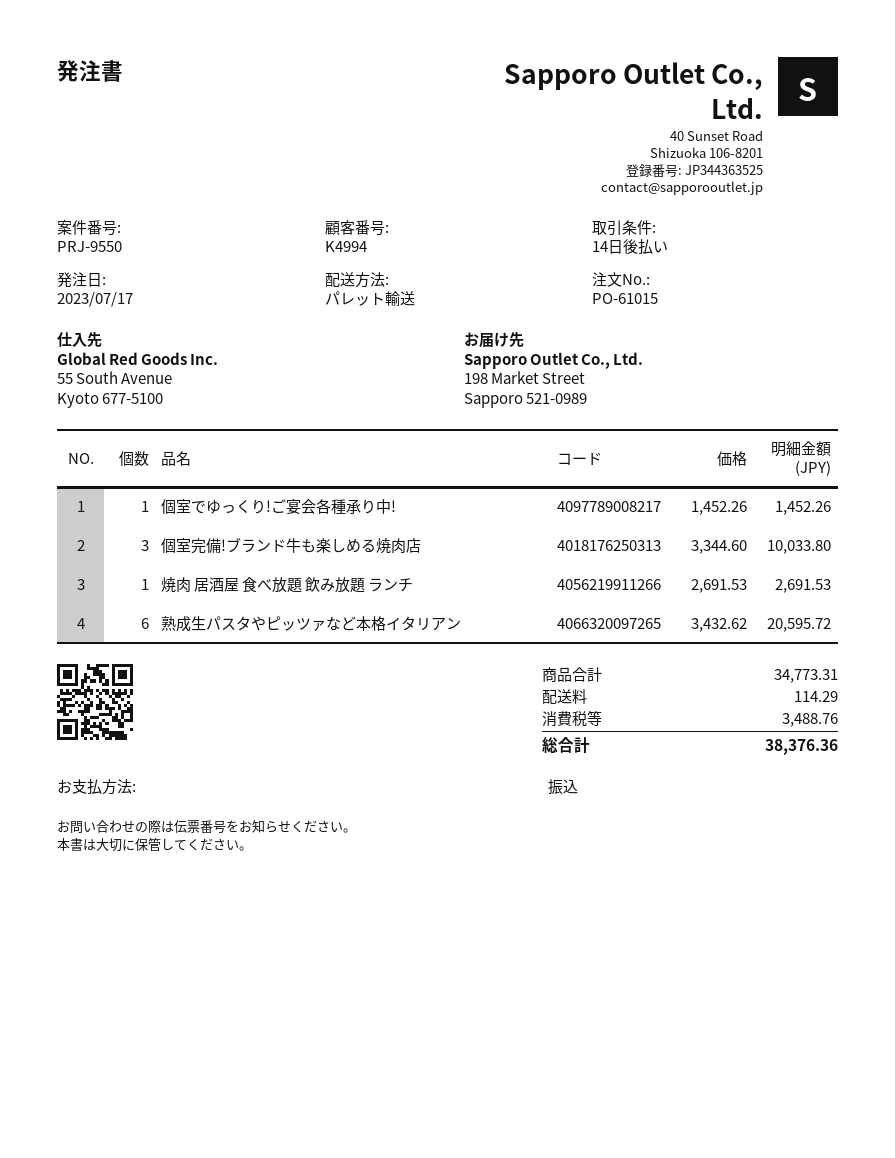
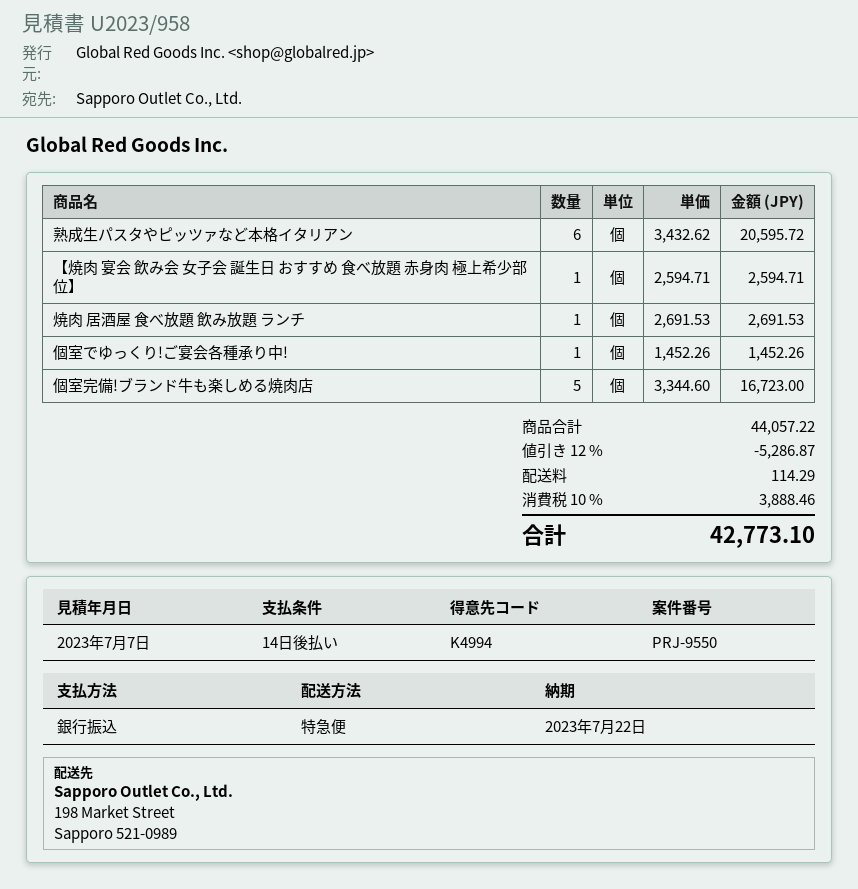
shipping method: pallet freight -> express
個室完備!ブランド牛も楽しめる焼肉店: 3 x 3344.60 = 10033.80 -> 5 x 3344.60 = 16723.00
【焼肉 宴会 飲み会 女子会 誕生日 おすすめ 食べ放題 赤身肉 極上希少部位】: none -> 1 x 2594.71 = 2594.71
subtotal: 34773.31 -> 44057.22
discount: none -> 12% = 5286.87
tax: 3488.76 -> 3888.46
total: 38376.36 -> 42773.10

